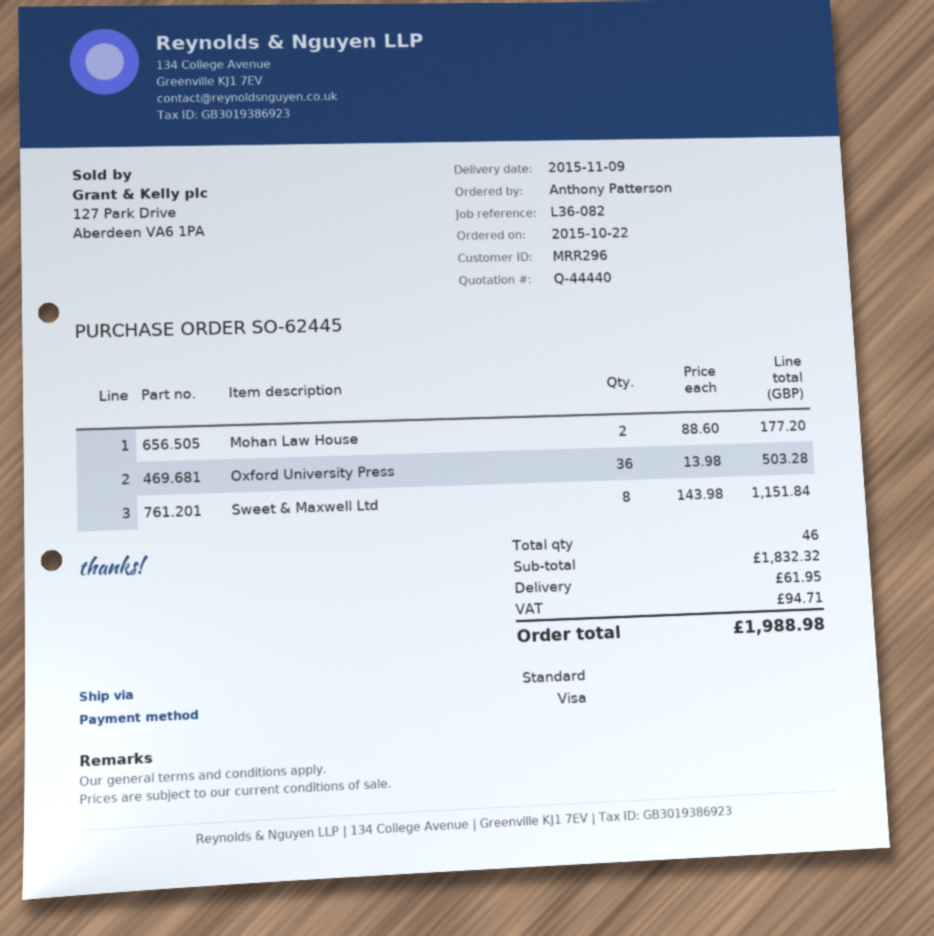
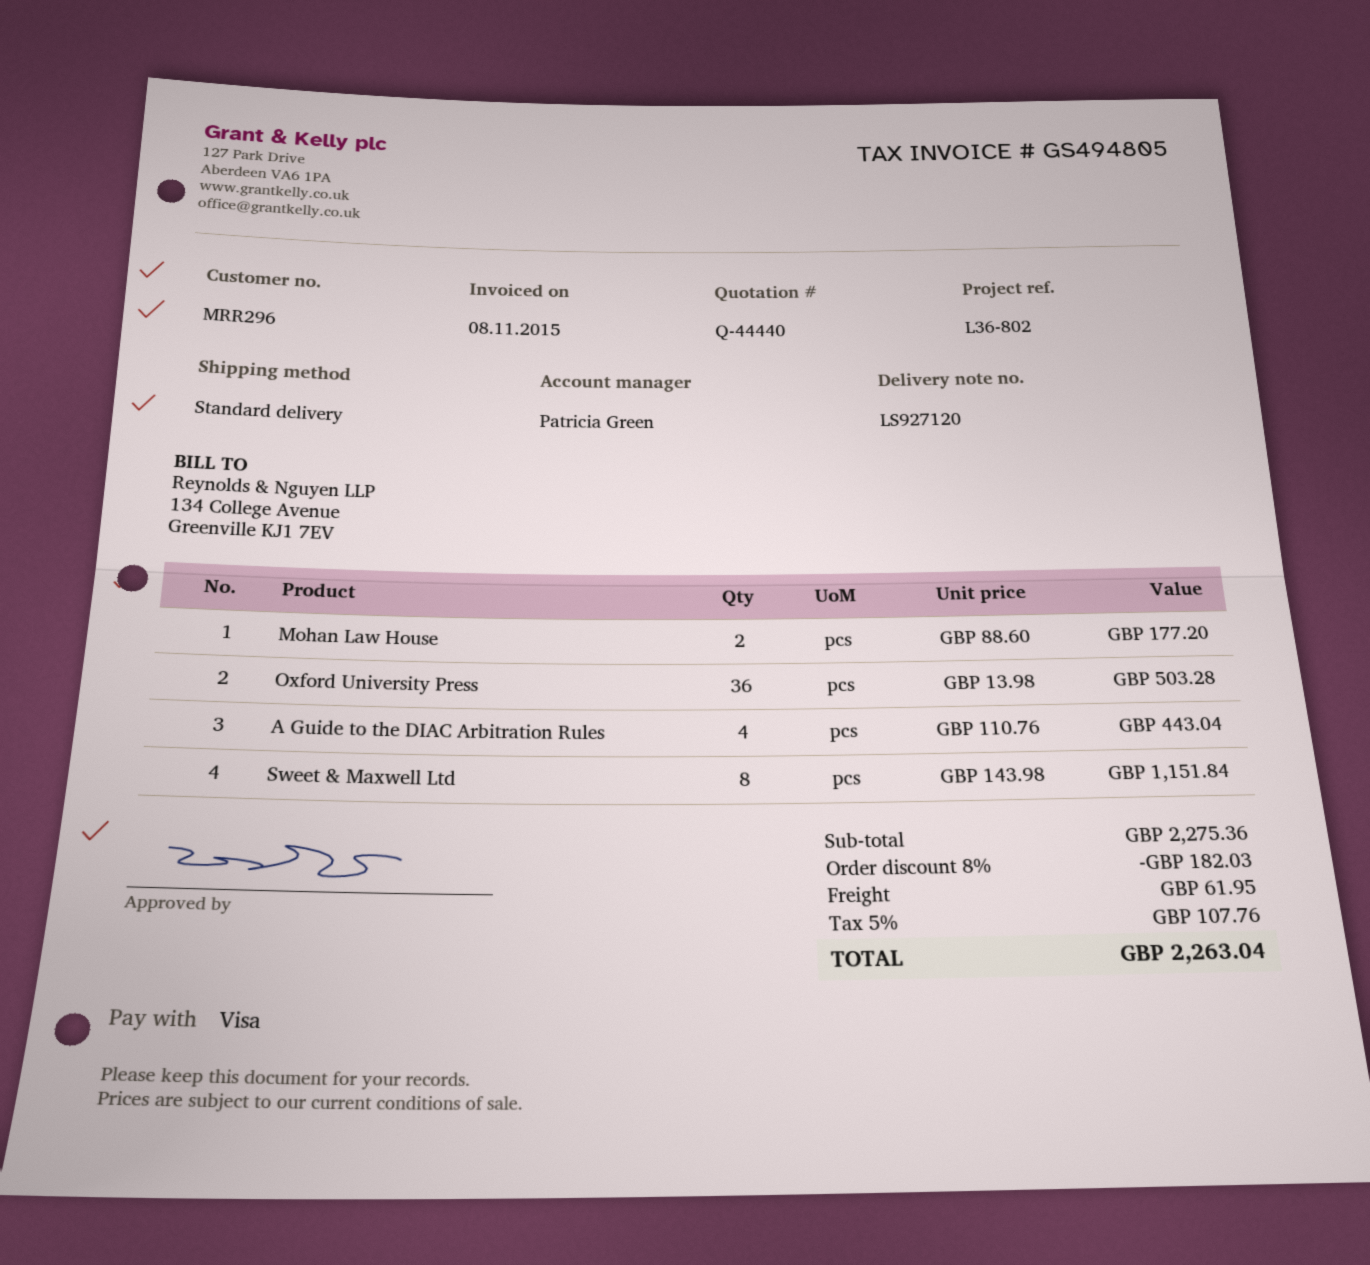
reference: L36-082 -> L36-802
A Guide to the DIAC Arbitration Rules: none -> 4 x 110.76 = 443.04
subtotal: 1832.32 -> 2275.36
discount: none -> 8% = 182.03
tax: 94.71 -> 107.76
total: 1988.98 -> 2263.04

